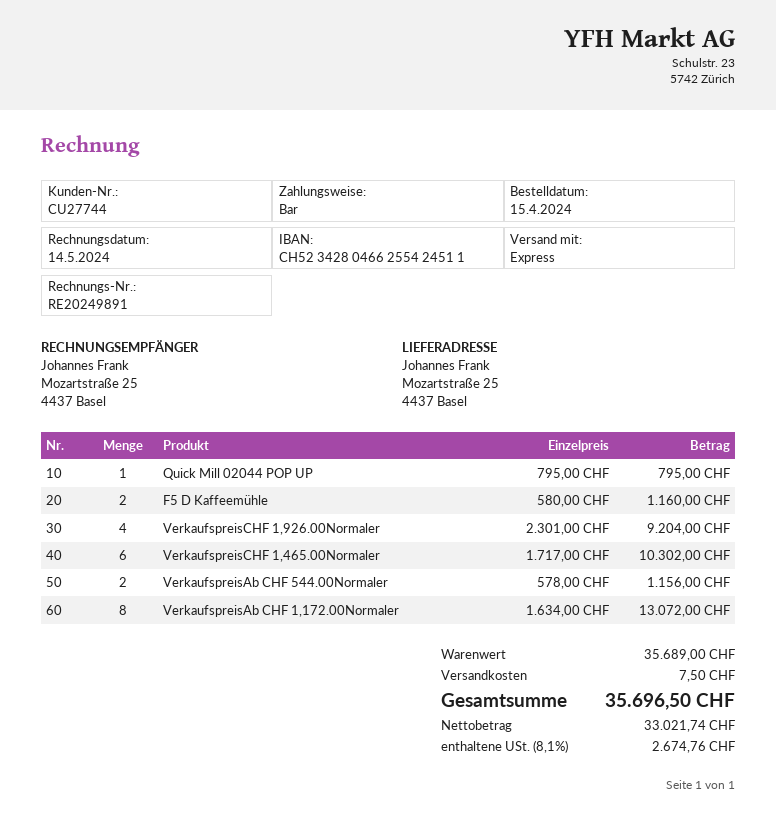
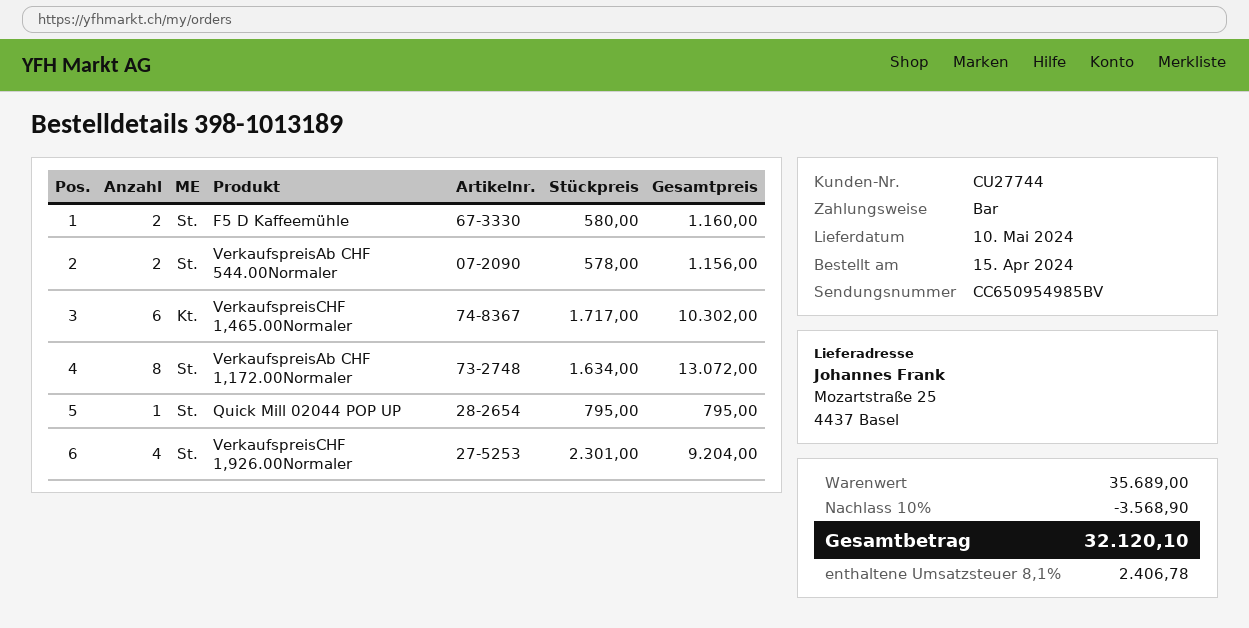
discount: none -> 10% = 3568.90
shipping: 7.50 -> none
tax: 8.1% = 2674.76 -> 8.1% = 2406.78
total: 35696.50 -> 32120.10

